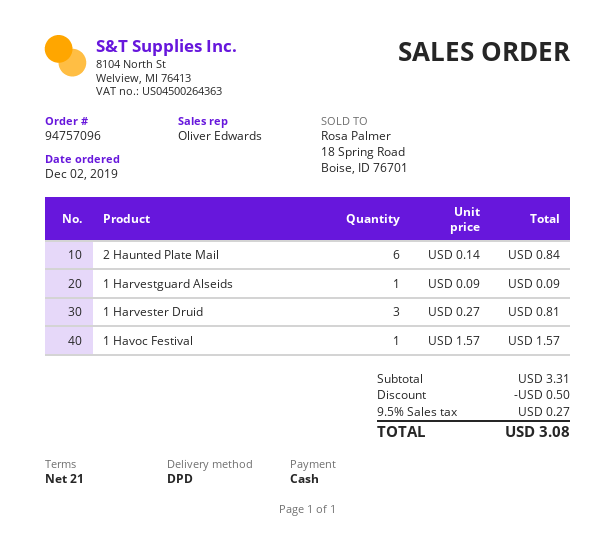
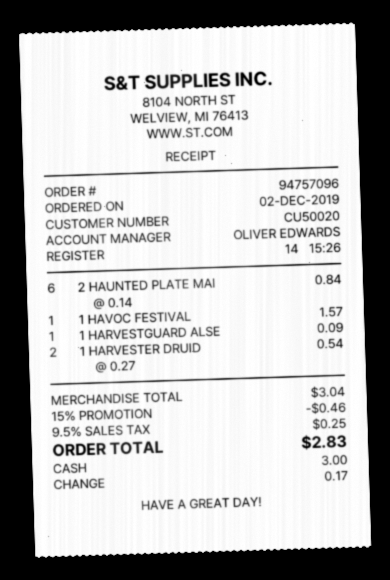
1 Harvester Druid: 3 x 0.27 = 0.81 -> 2 x 0.27 = 0.54
subtotal: 3.31 -> 3.04
discount: 0.50 -> 0.46
tax: 9.5% = 0.27 -> 9.5% = 0.25
total: 3.08 -> 2.83

